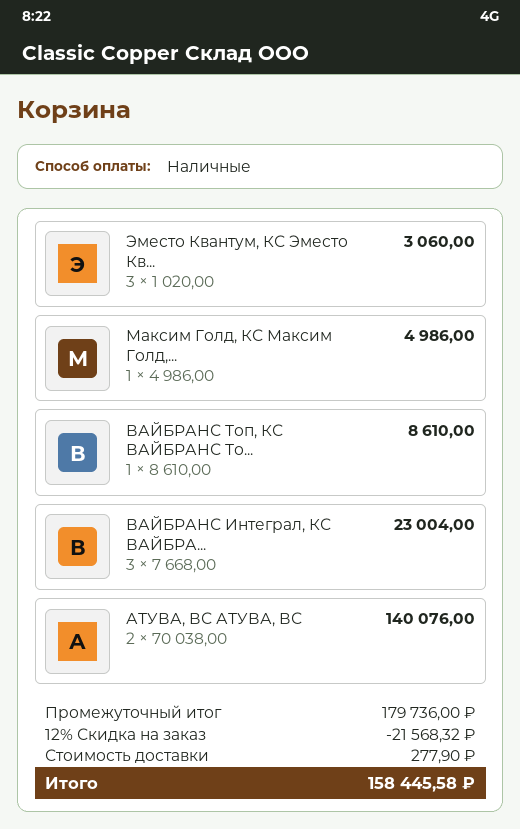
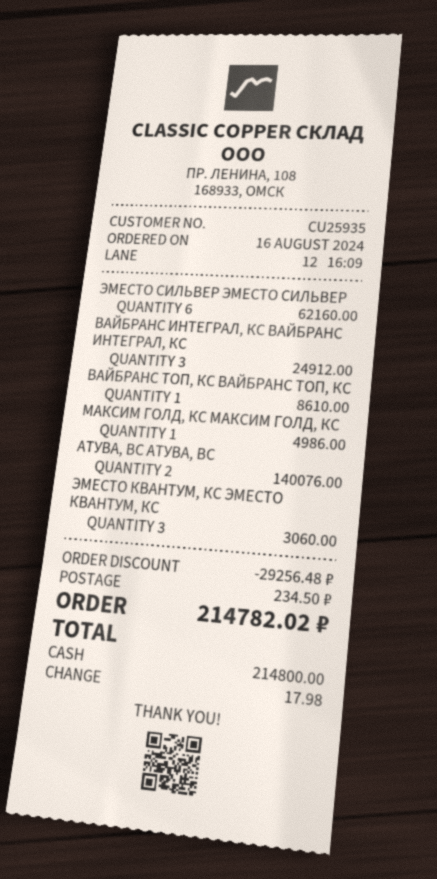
ВАЙБРАНС Интеграл, КС ВАЙБРА...: 3 for 23004.00 -> 3 for 24912.00
ЭМЕСТО СИЛЬВЕР ЭМЕСТО СИЛЬВЕР: none -> 6 for 62160.00
discount: 21568.32 -> 29256.48
shipping: 277.90 -> 234.50
total: 158445.58 -> 214782.02

